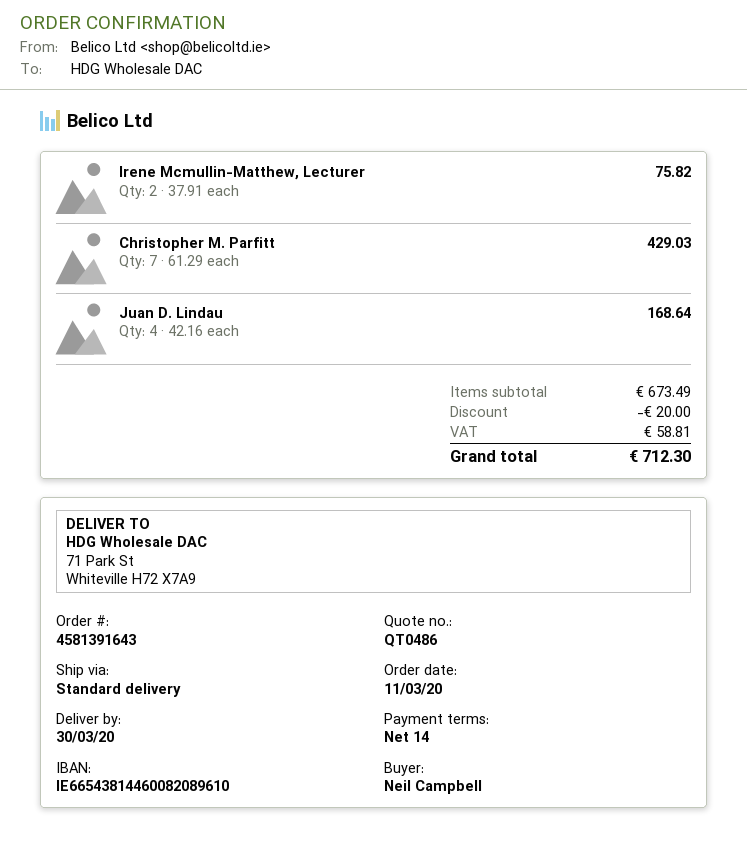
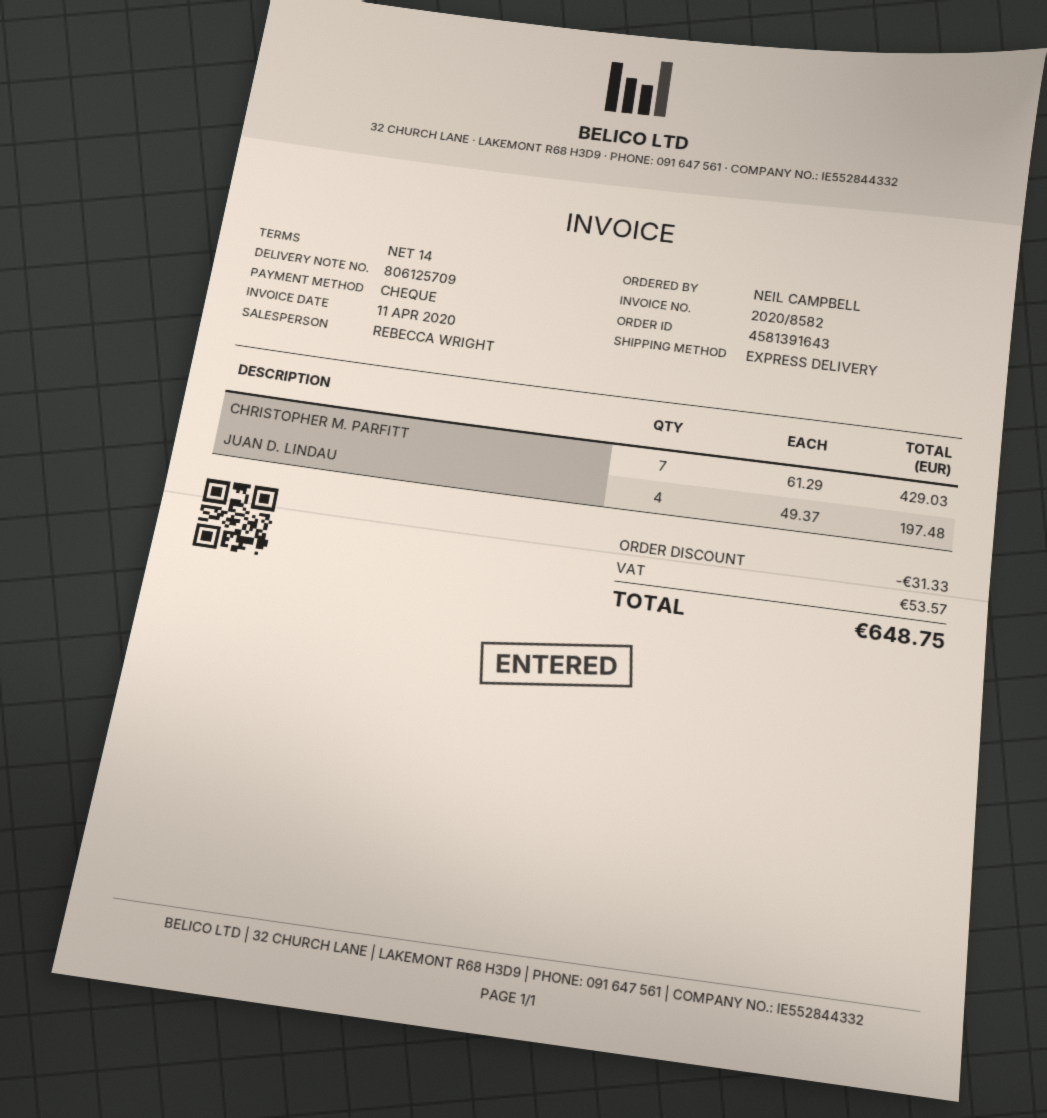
shipping method: standard -> express
Irene Mcmullin-Matthew, Lecturer: 2 x 37.91 = 75.82 -> none
Juan D. Lindau: 4 x 42.16 = 168.64 -> 4 x 49.37 = 197.48
discount: 20.00 -> 31.33
tax: 58.81 -> 53.57
total: 712.30 -> 648.75

